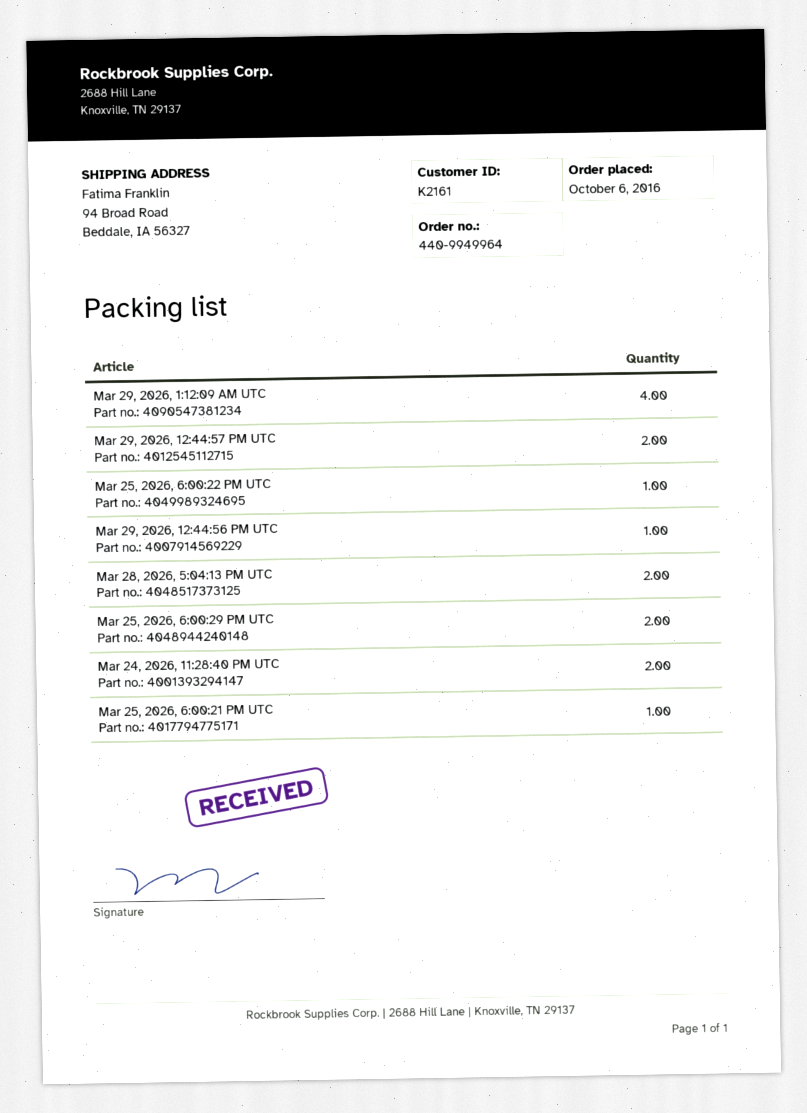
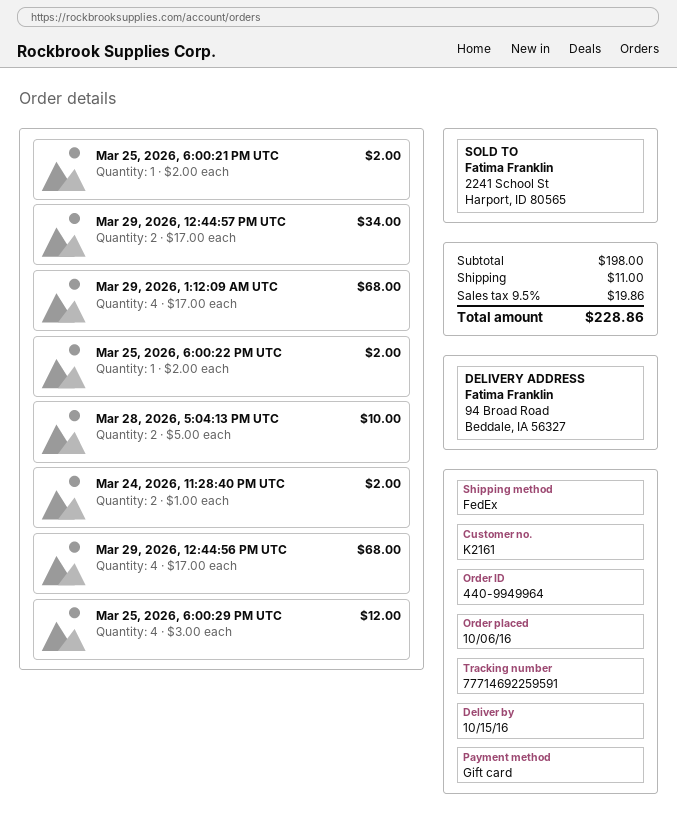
Mar 29, 2026, 12:44:56 PM UTC: 1 -> 4
Mar 25, 2026, 6:00:29 PM UTC: 2 -> 4

